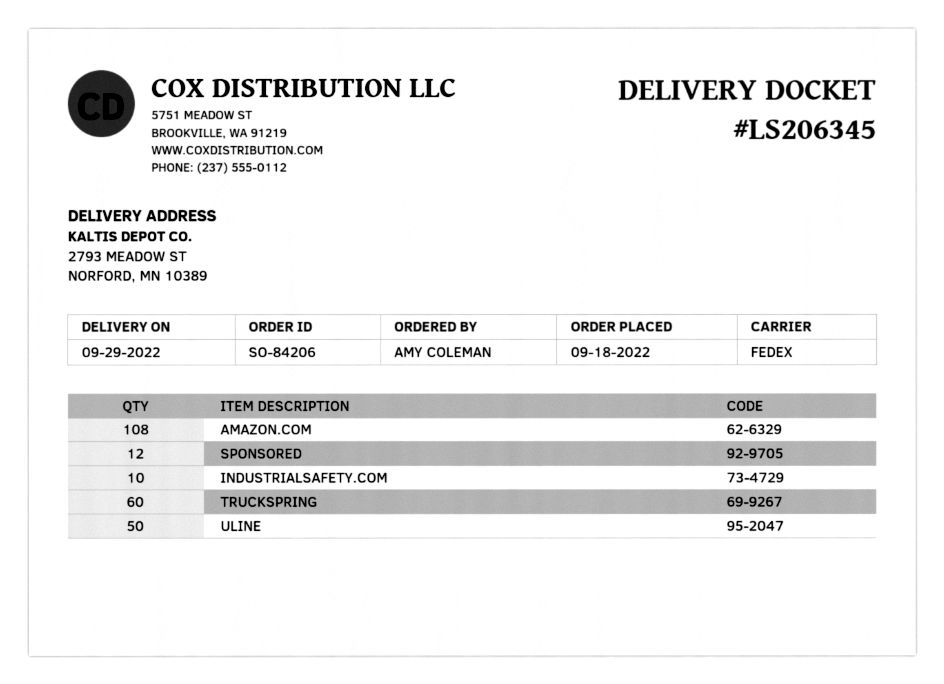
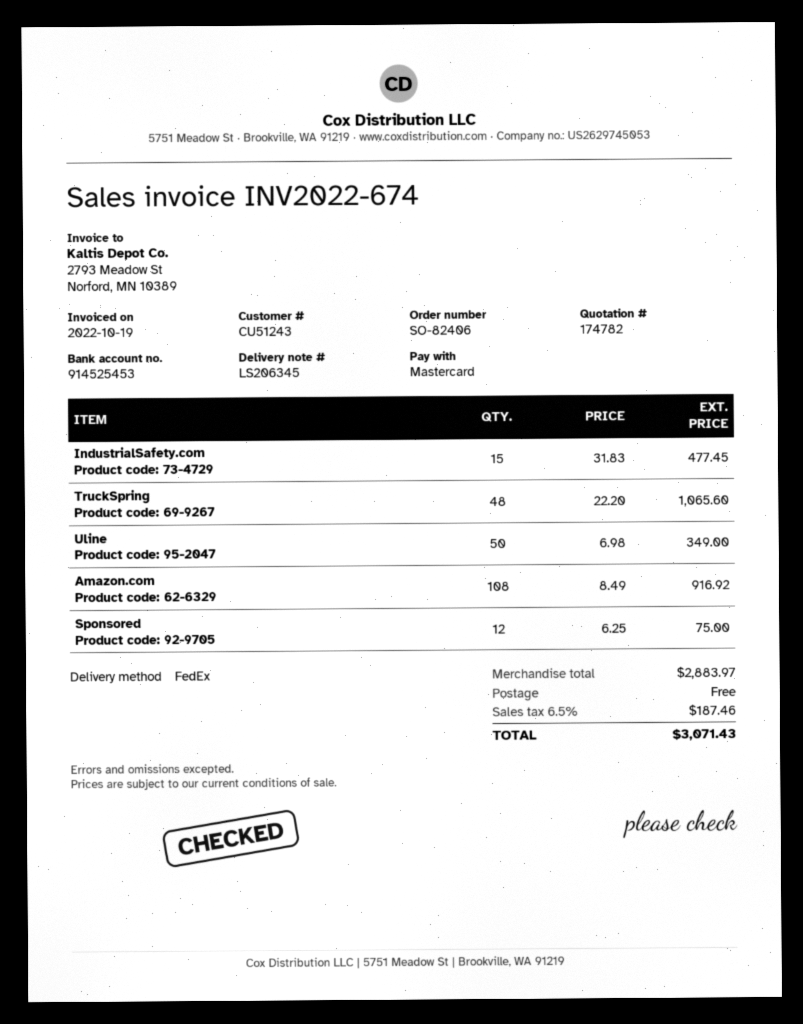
order number: SO-84206 -> SO-82406
INDUSTRIALSAFETY.COM: 10 -> 15
TRUCKSPRING: 60 -> 48

